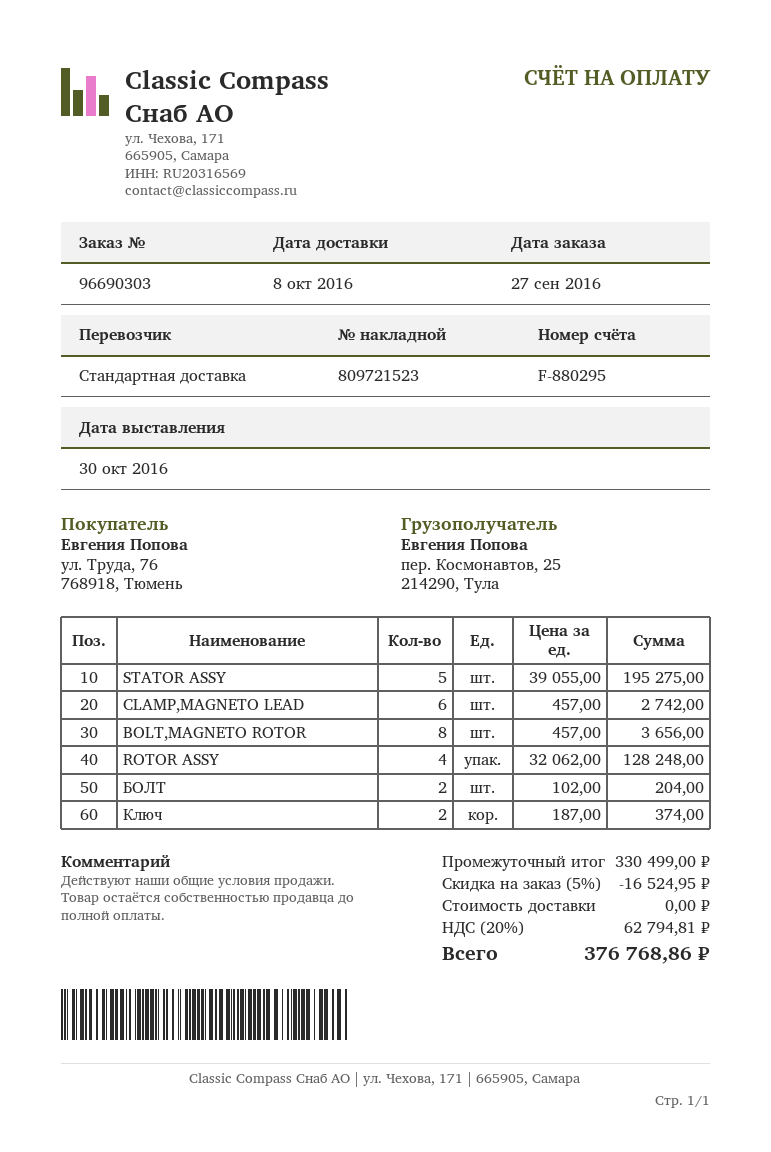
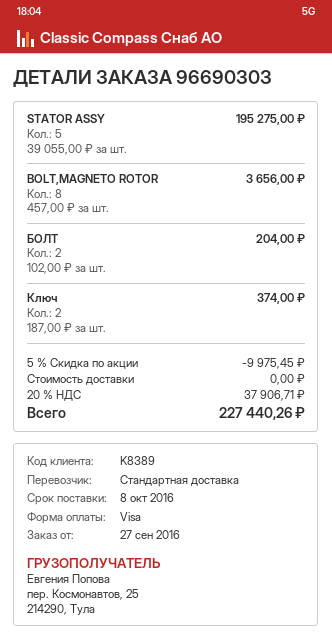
CLAMP,MAGNETO LEAD: 6 x 457.00 = 2742.00 -> none
ROTOR ASSY: 4 x 32062.00 = 128248.00 -> none
discount: 5% = 16524.95 -> 5% = 9975.45
tax: 20% = 62794.81 -> 20% = 37906.71
total: 376768.86 -> 227440.26

